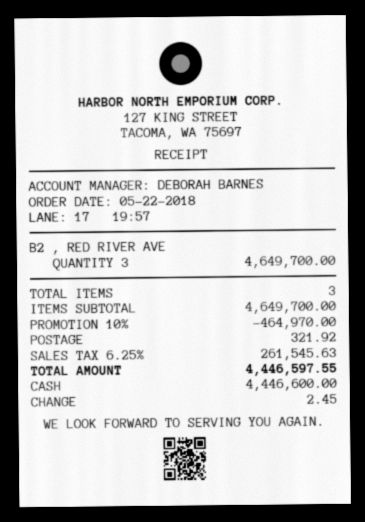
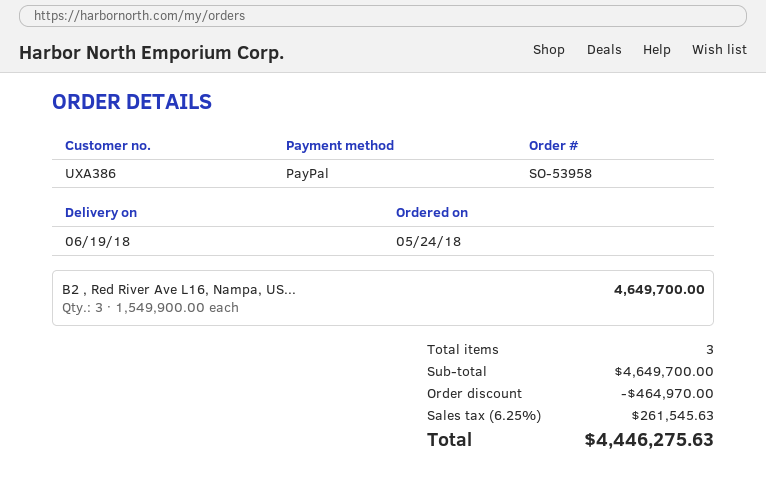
order date: 2018-05-22 -> 2018-05-24
payment method: cash -> PayPal
shipping: 321.92 -> none
total: 4446597.55 -> 4446275.63

